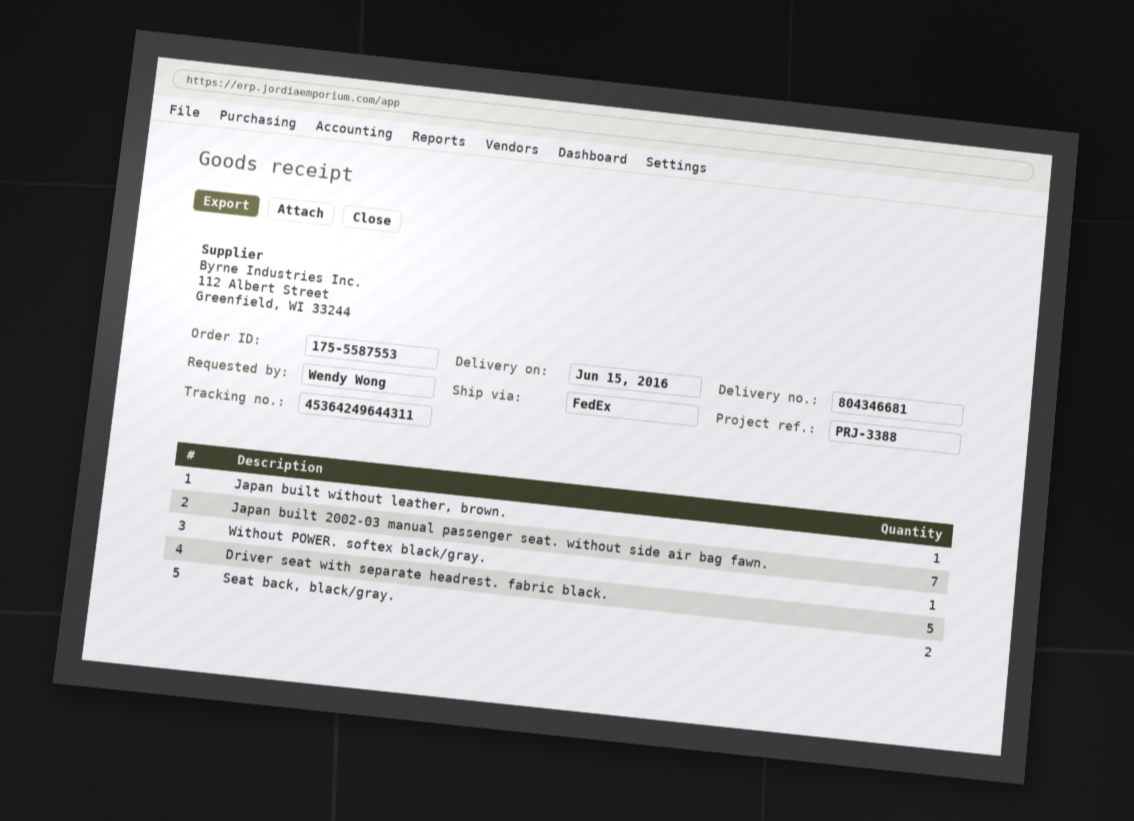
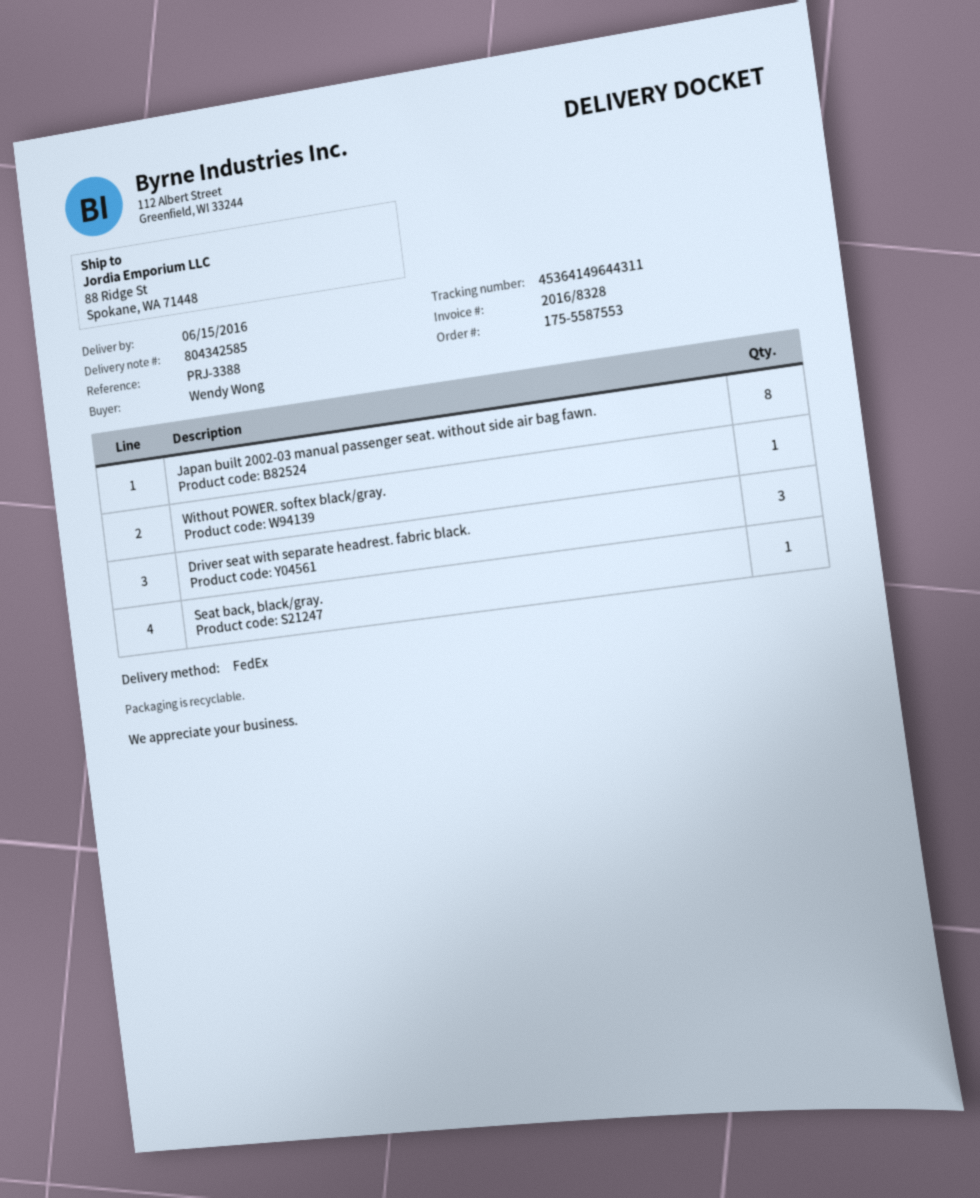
delivery note number: 804346681 -> 804342585
tracking number: 45364249644311 -> 45364149644311
Japan built without leather, brown.: 1 -> none
Japan built 2002-03 manual passenger seat. without side air bag fawn.: 7 -> 8
Driver seat with separate headrest. fabric black.: 5 -> 3
Seat back, black/gray.: 2 -> 1

